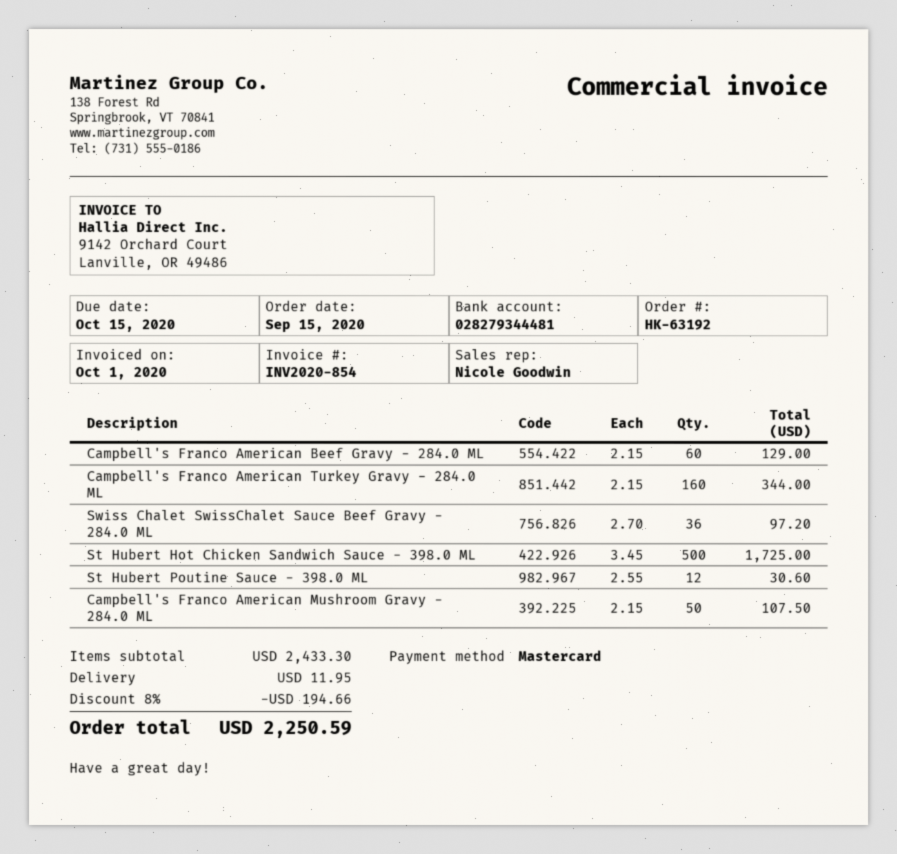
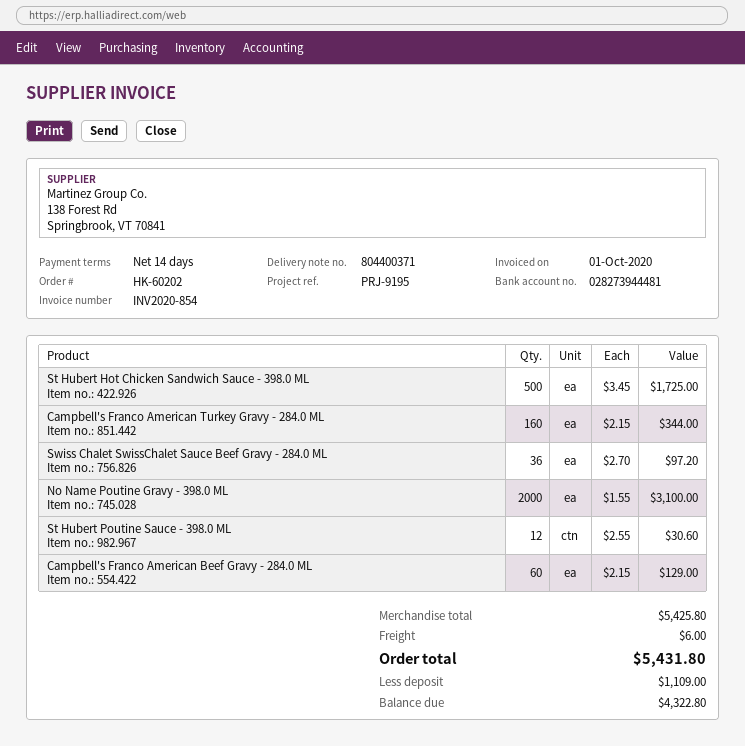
order number: HK-63192 -> HK-60202
bank account: 028279344481 -> 028273944481
Campbell's Franco American Mushroom Gravy - 284.0 ML: 50 x 2.15 = 107.50 -> none
No Name Poutine Gravy - 398.0 ML: none -> 2000 x 1.55 = 3100.00
subtotal: 2433.30 -> 5425.80
discount: 8% = 194.66 -> none
shipping: 11.95 -> 6.00
total: 2250.59 -> 5431.80

